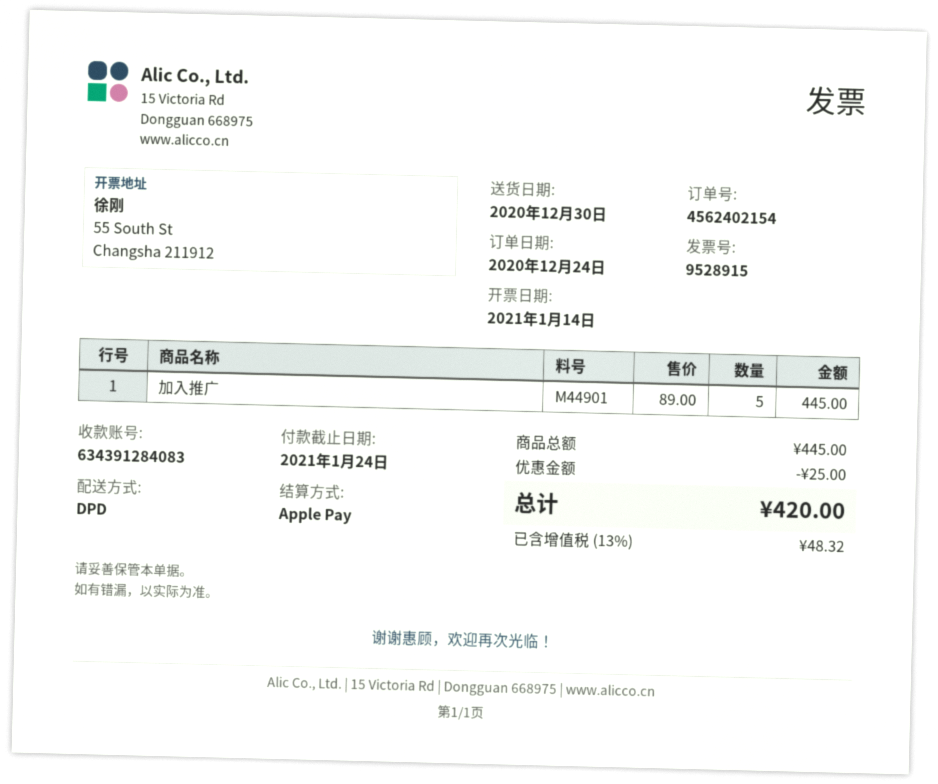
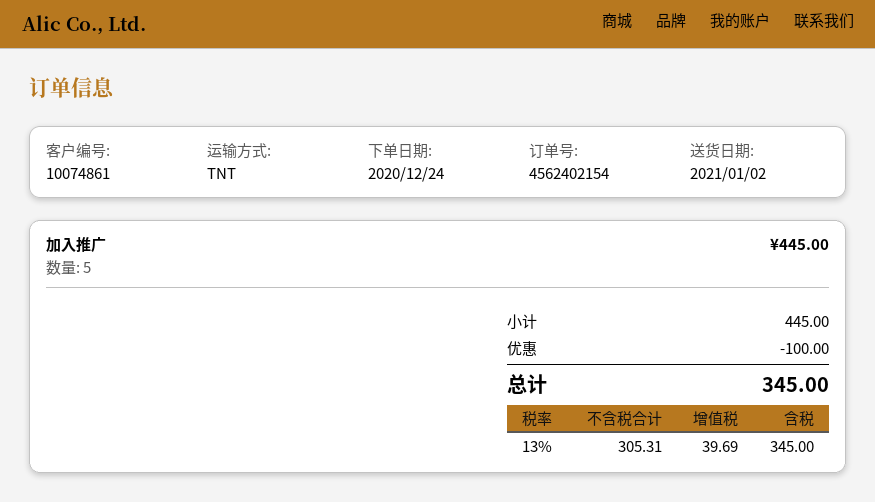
delivery date: 2020-12-30 -> 2021-01-02
shipping method: DPD -> TNT
discount: 25.00 -> 100.00
tax: 13% = 48.32 -> 13% = 39.69
total: 420.00 -> 345.00

